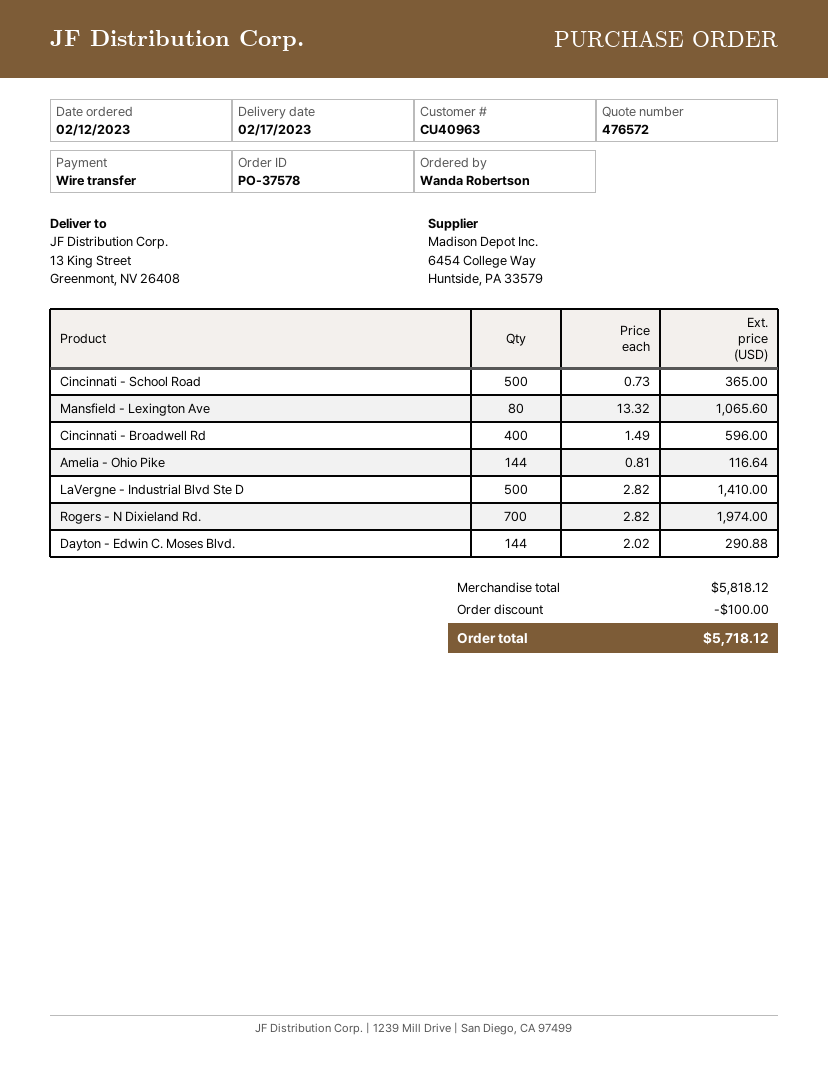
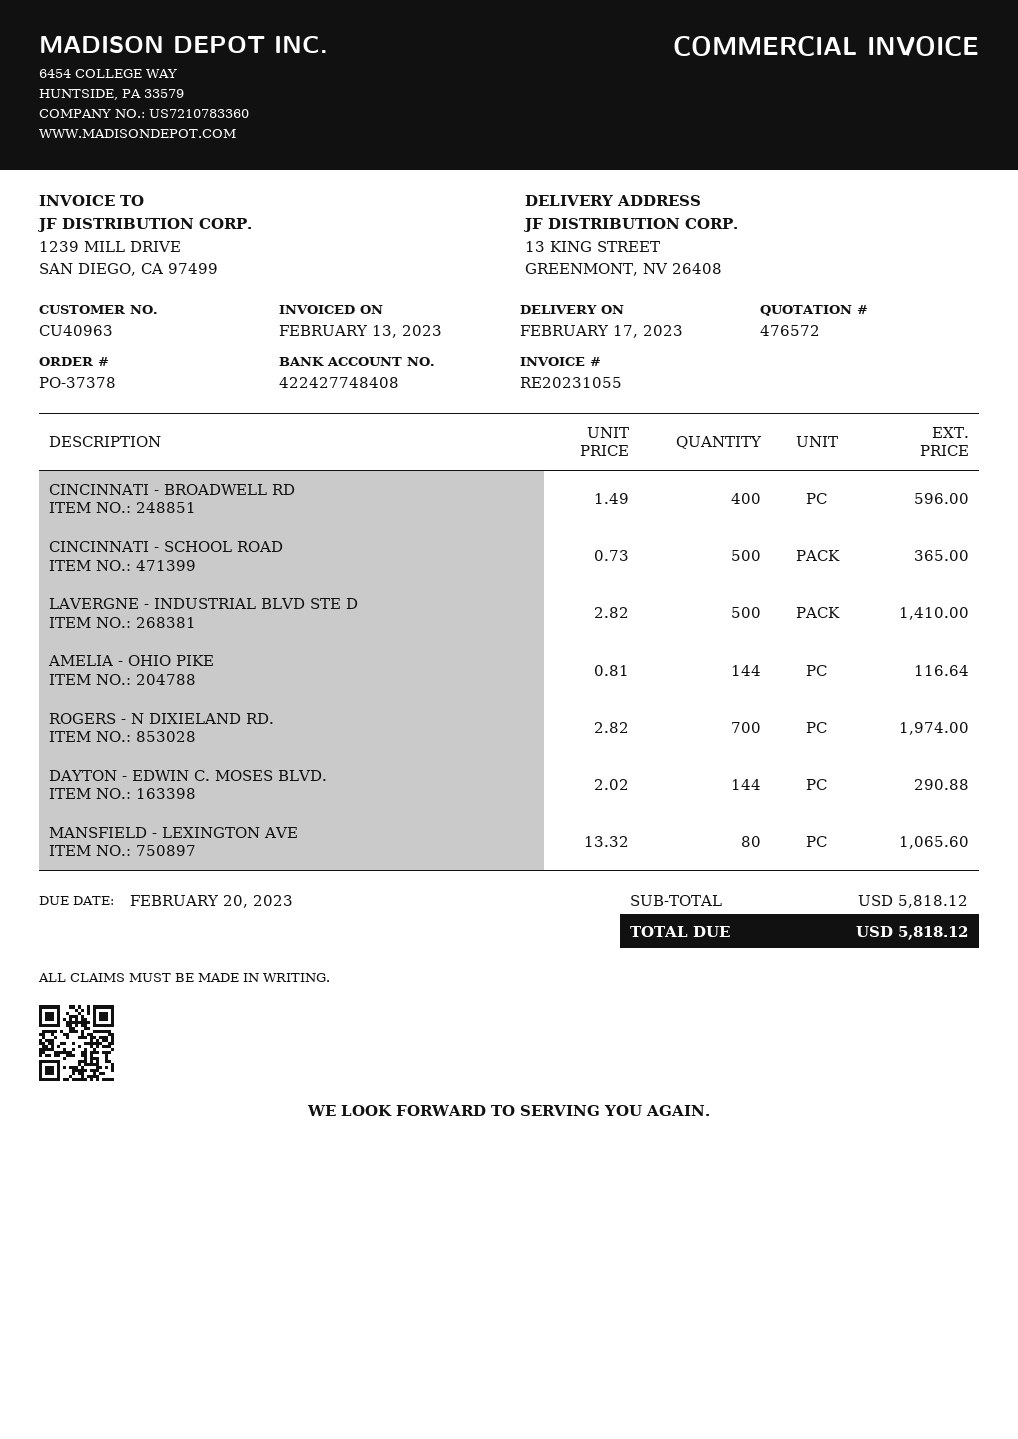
order number: PO-37578 -> PO-37378
discount: 100.00 -> none
total: 5718.12 -> 5818.12

